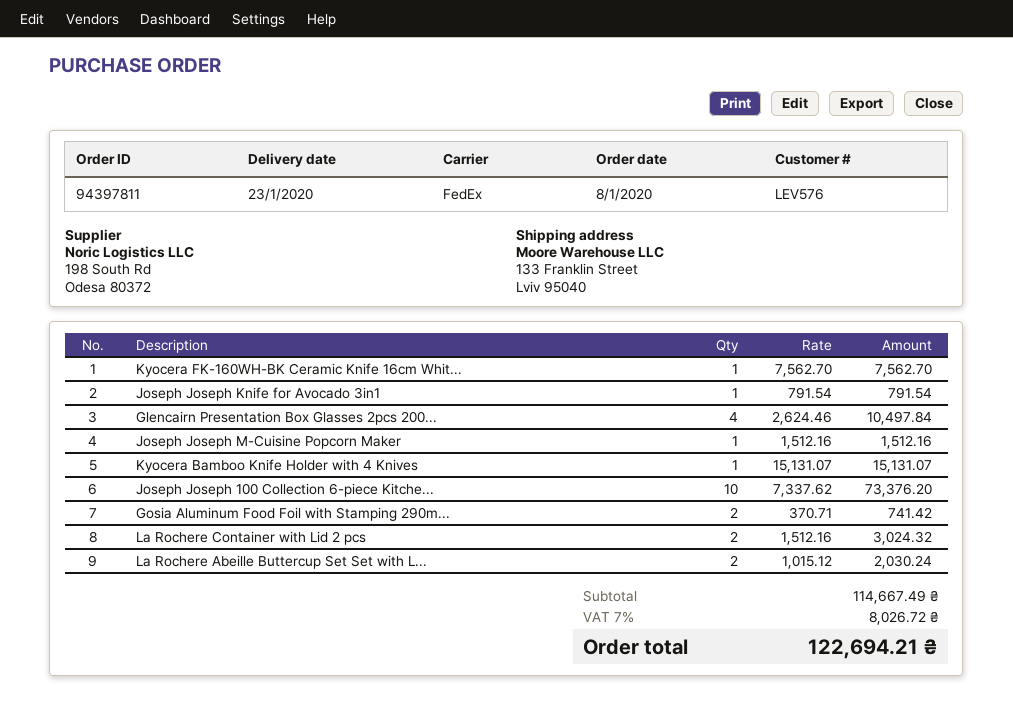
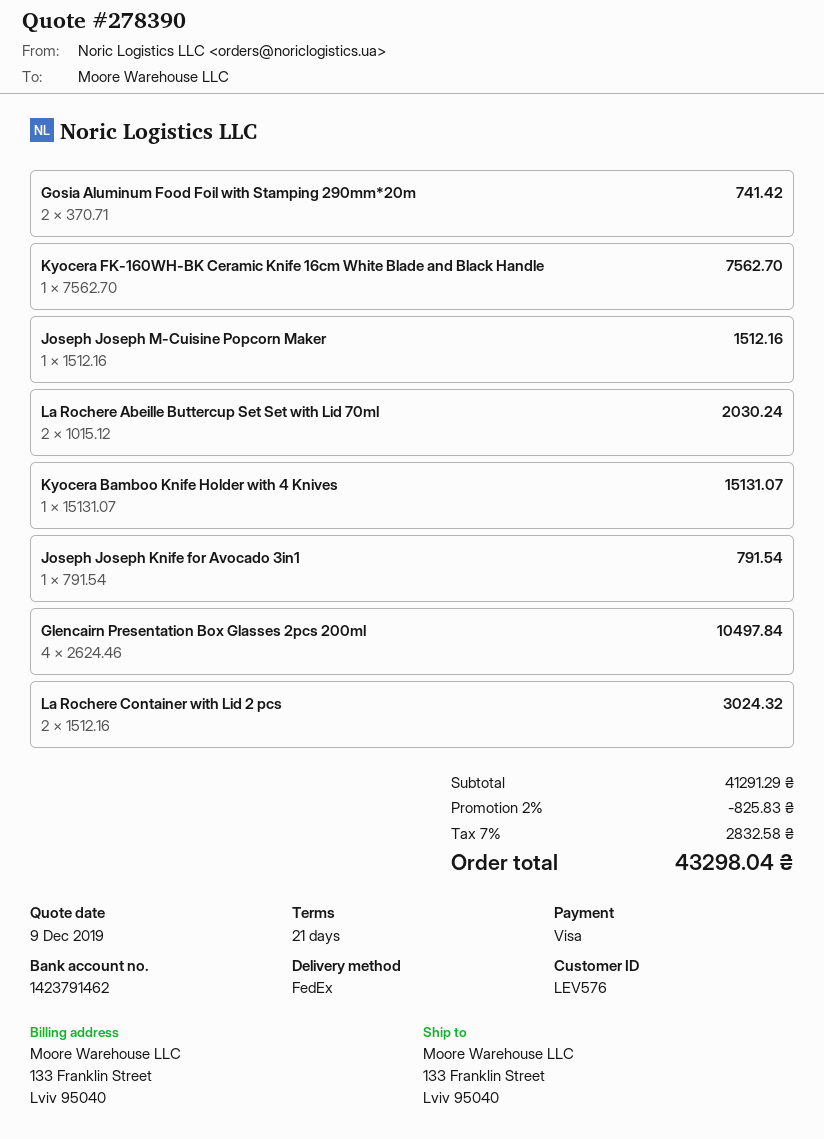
Joseph Joseph 100 Collection 6-piece Kitche...: 10 x 7337.62 = 73376.20 -> none
subtotal: 114667.49 -> 41291.29
discount: none -> 2% = 825.83
tax: 7% = 8026.72 -> 7% = 2832.58
total: 122694.21 -> 43298.04

